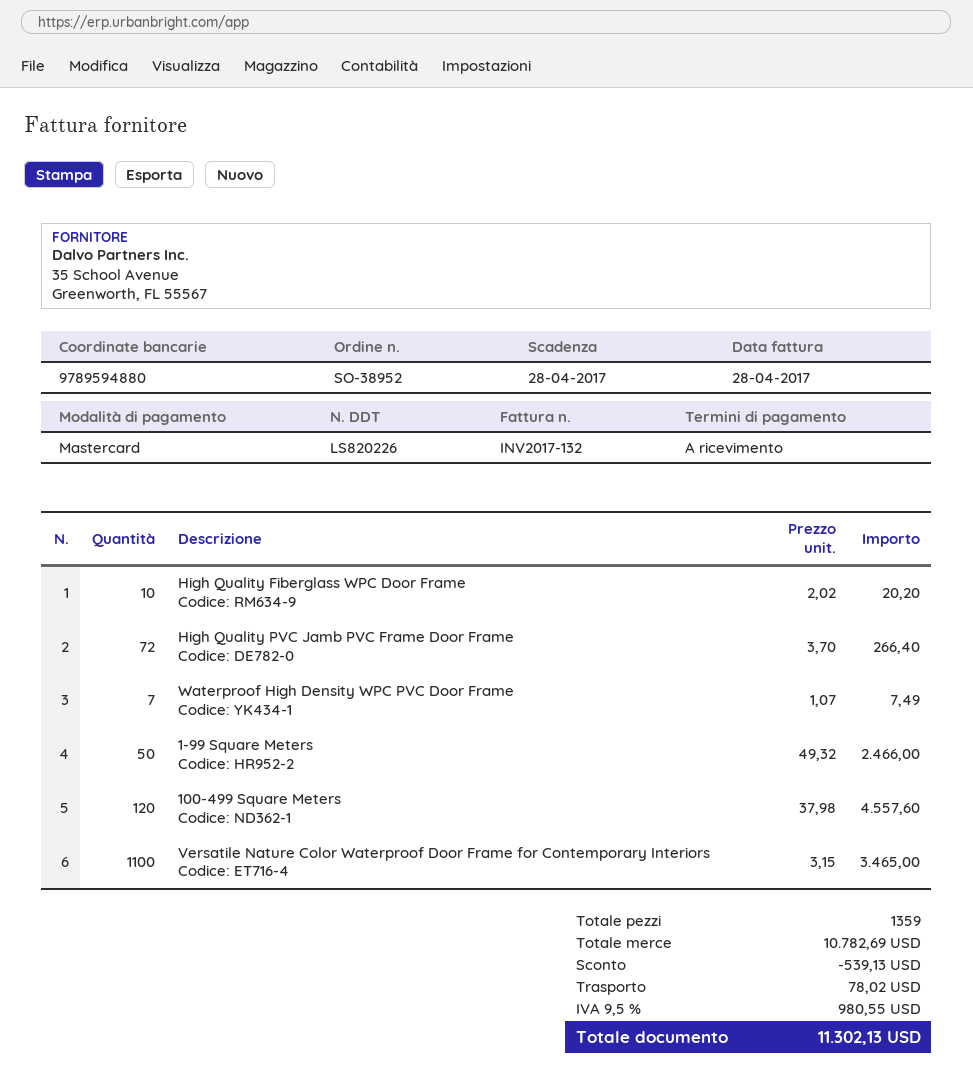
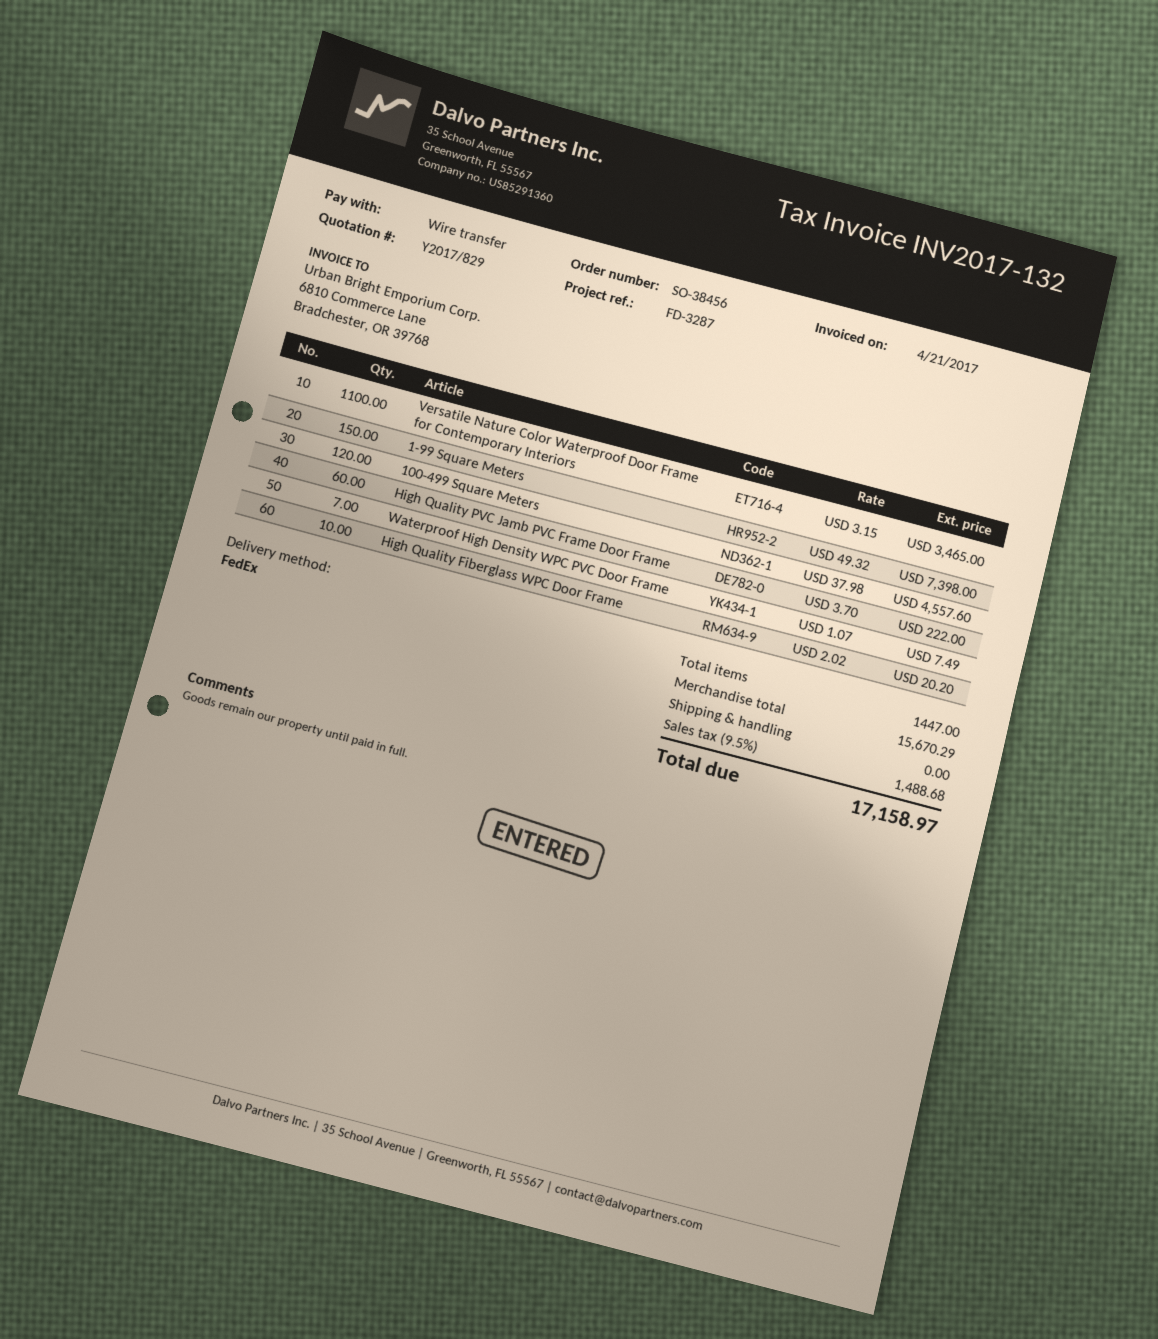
order number: SO-38952 -> SO-38456
invoice date: 2017-04-28 -> 2017-04-21
payment method: Mastercard -> bank transfer
High Quality PVC Jamb PVC Frame Door Frame: 72 x 3.70 = 266.40 -> 60 x 3.70 = 222.00
1-99 Square Meters: 50 x 49.32 = 2466.00 -> 150 x 49.32 = 7398.00
total quantity: 1359 -> 1447
subtotal: 10782.69 -> 15670.29
discount: 539.13 -> none
shipping: 78.02 -> 0.00
tax: 9.5% = 980.55 -> 9.5% = 1488.68
total: 11302.13 -> 17158.97

